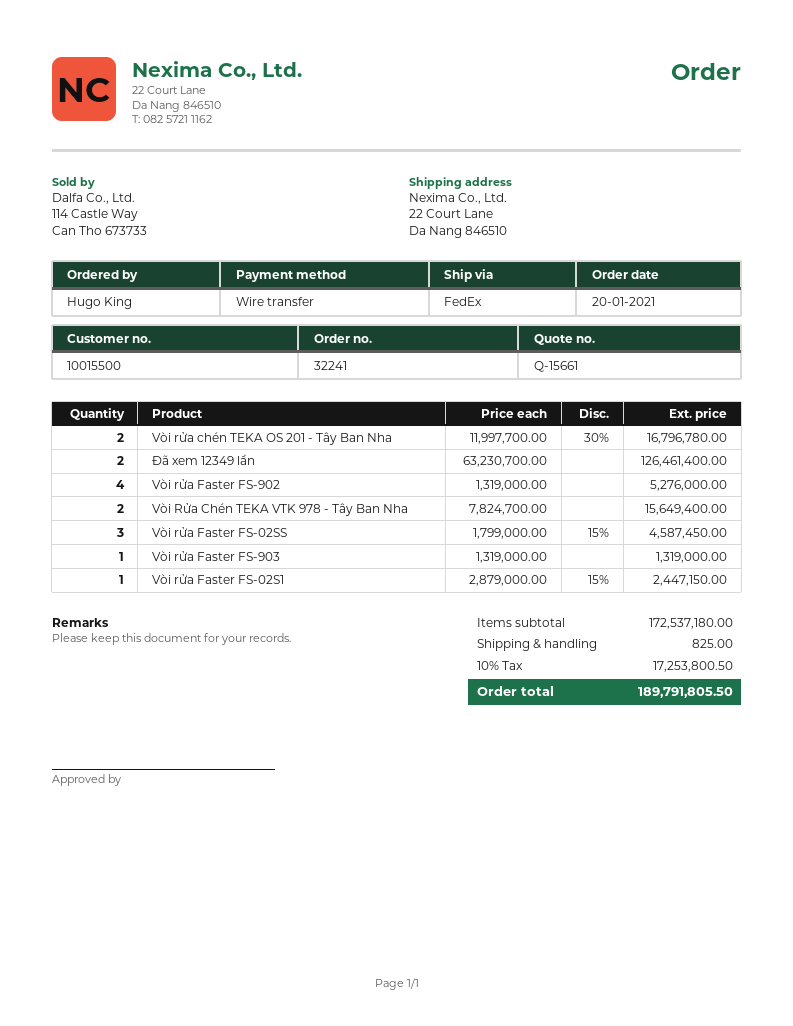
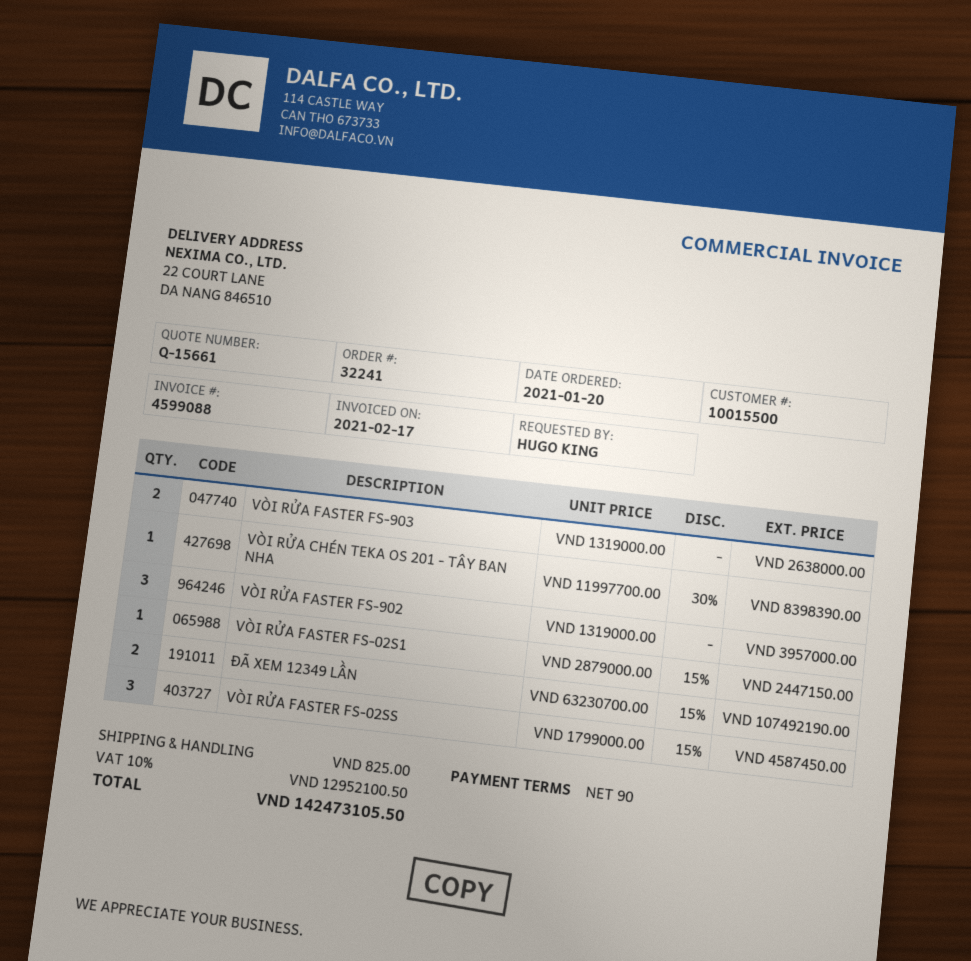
Vòi rửa chén TEKA OS 201 - Tây Ban Nha: 2 x 11997700.00 - 30% = 16796780.00 -> 1 x 11997700.00 - 30% = 8398390.00
Đã xem 12349 lần: 2 x 63230700.00 = 126461400.00 -> 2 x 63230700.00 - 15% = 107492190.00
Vòi rửa Faster FS-902: 4 x 1319000.00 = 5276000.00 -> 3 x 1319000.00 = 3957000.00
Vòi Rửa Chén TEKA VTK 978 - Tây Ban Nha: 2 x 7824700.00 = 15649400.00 -> none
Vòi rửa Faster FS-903: 1 x 1319000.00 = 1319000.00 -> 2 x 1319000.00 = 2638000.00
tax: 10% = 17253800.50 -> 10% = 12952100.50
total: 189791805.50 -> 142473105.50

